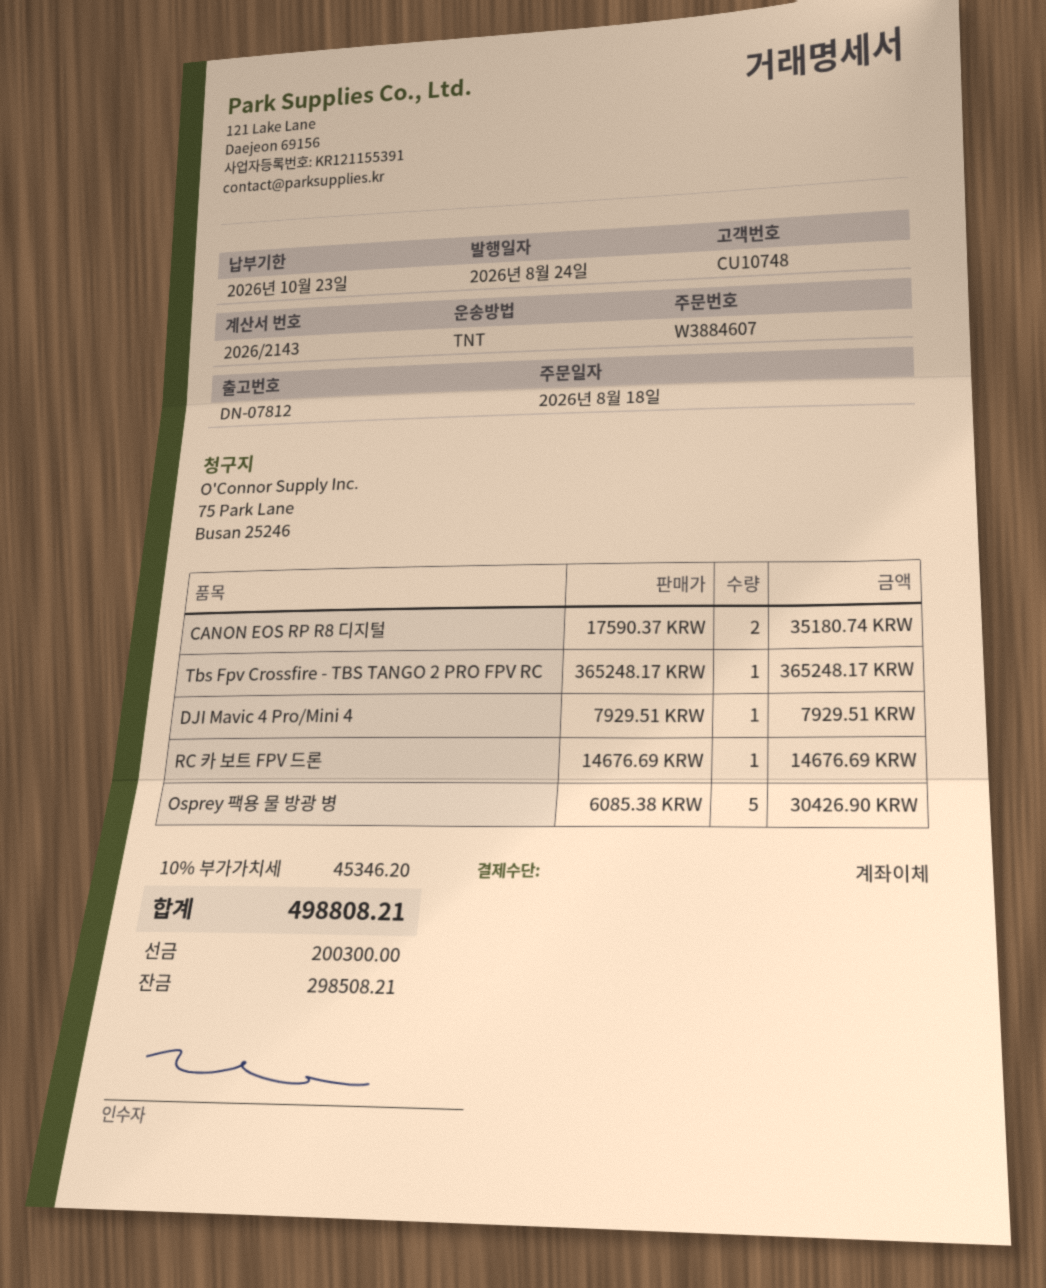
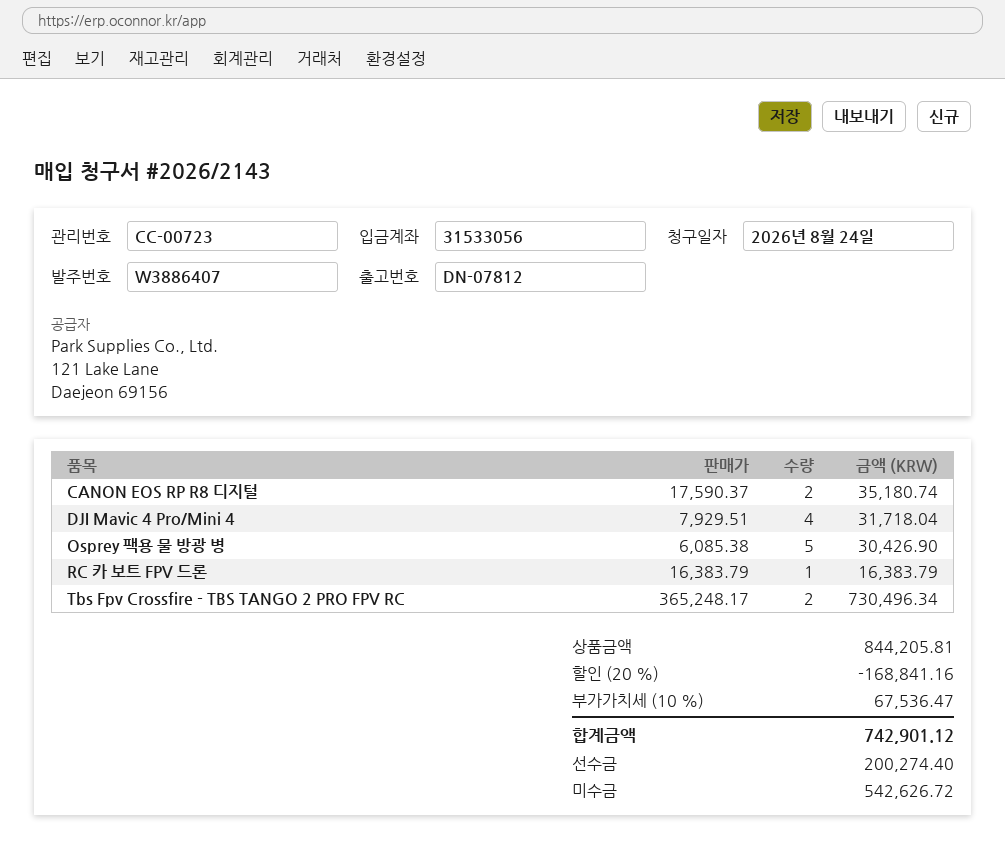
order number: W3884607 -> W3886407
Tbs Fpv Crossfire - TBS TANGO 2 PRO FPV RC: 1 x 365248.17 = 365248.17 -> 2 x 365248.17 = 730496.34
DJI Mavic 4 Pro/Mini 4: 1 x 7929.51 = 7929.51 -> 4 x 7929.51 = 31718.04
RC 카 보트 FPV 드론: 1 x 14676.69 = 14676.69 -> 1 x 16383.79 = 16383.79
discount: none -> 20% = 168841.16
tax: 10% = 45346.20 -> 10% = 67536.47
total: 498808.21 -> 742901.12
deposit: 200300.00 -> 200274.40
balance: 298508.21 -> 542626.72

